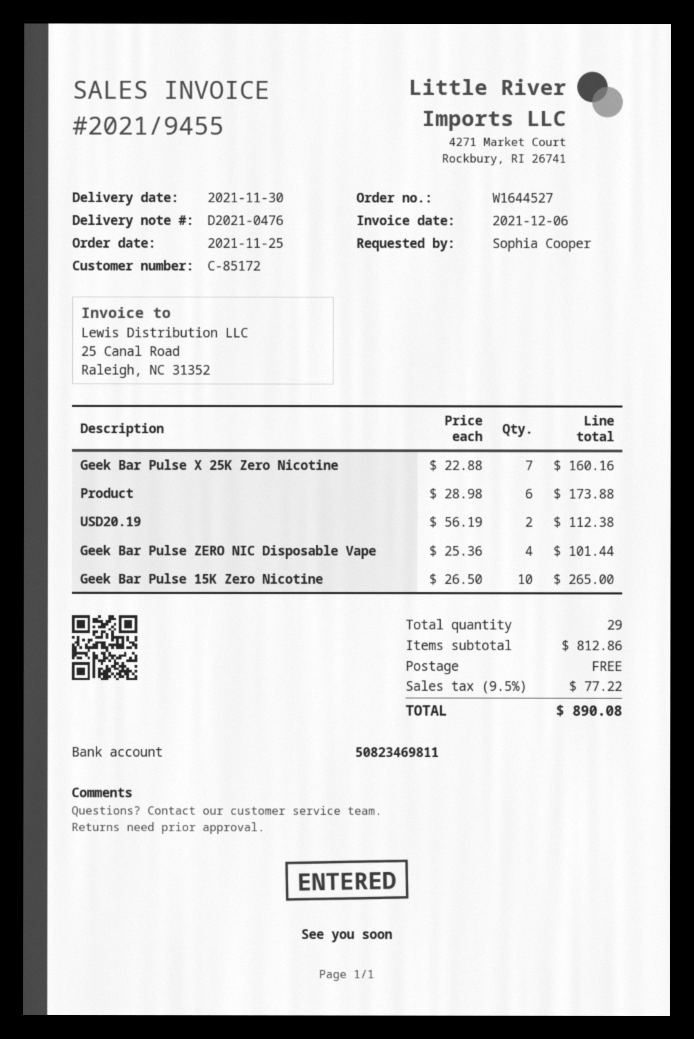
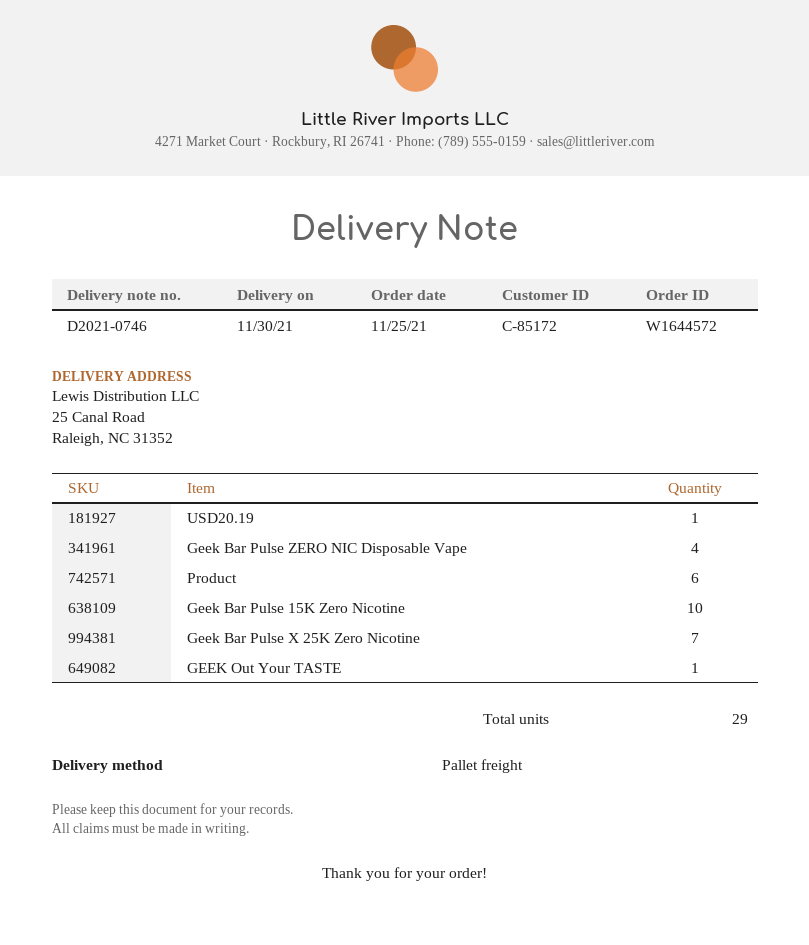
order number: W1644527 -> W1644572
delivery note number: D2021-0476 -> D2021-0746
USD20.19: 2 -> 1
GEEK Out Your TASTE: none -> 1

